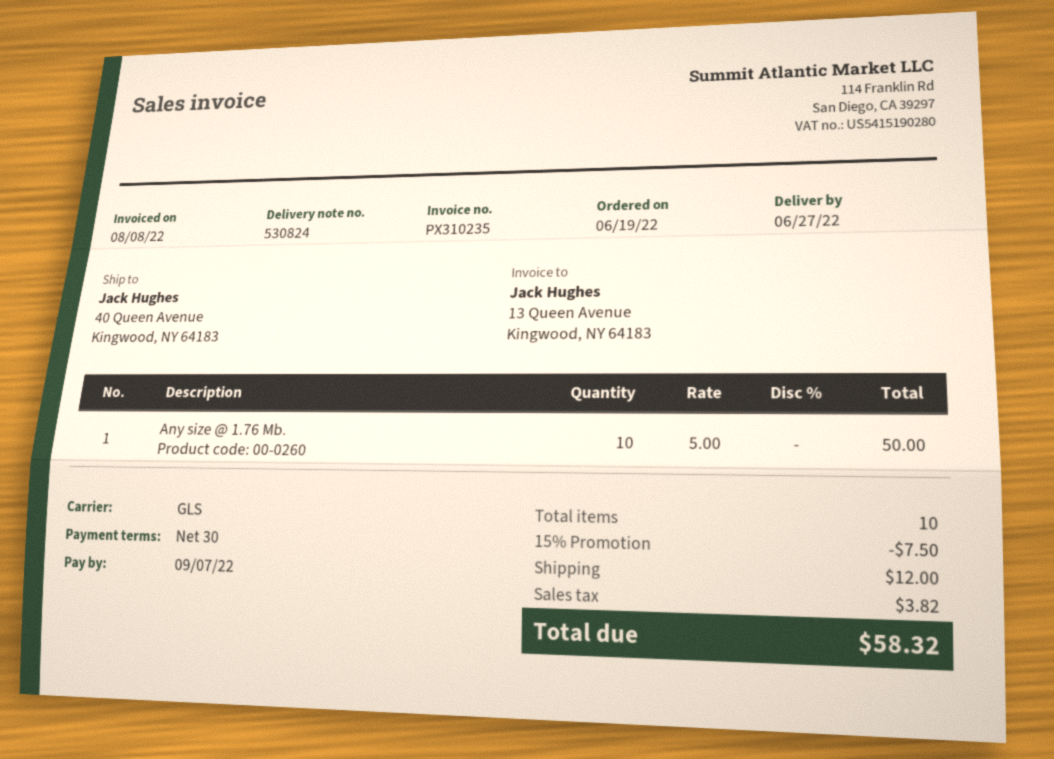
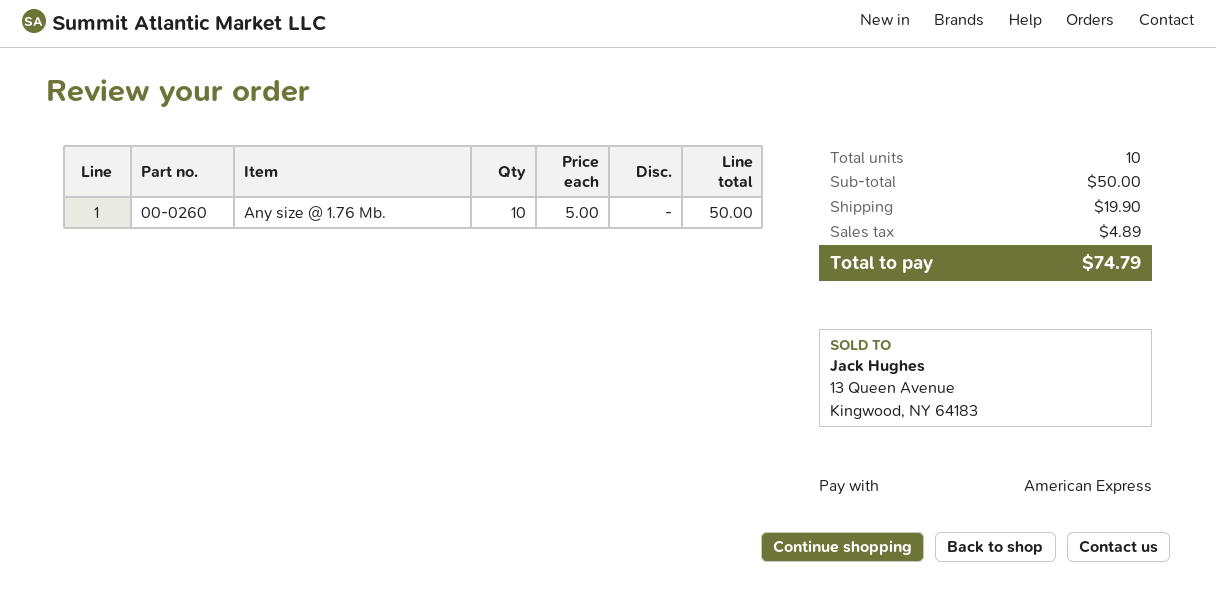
discount: 15% = 7.50 -> none
shipping: 12.00 -> 19.90
tax: 3.82 -> 4.89
total: 58.32 -> 74.79

